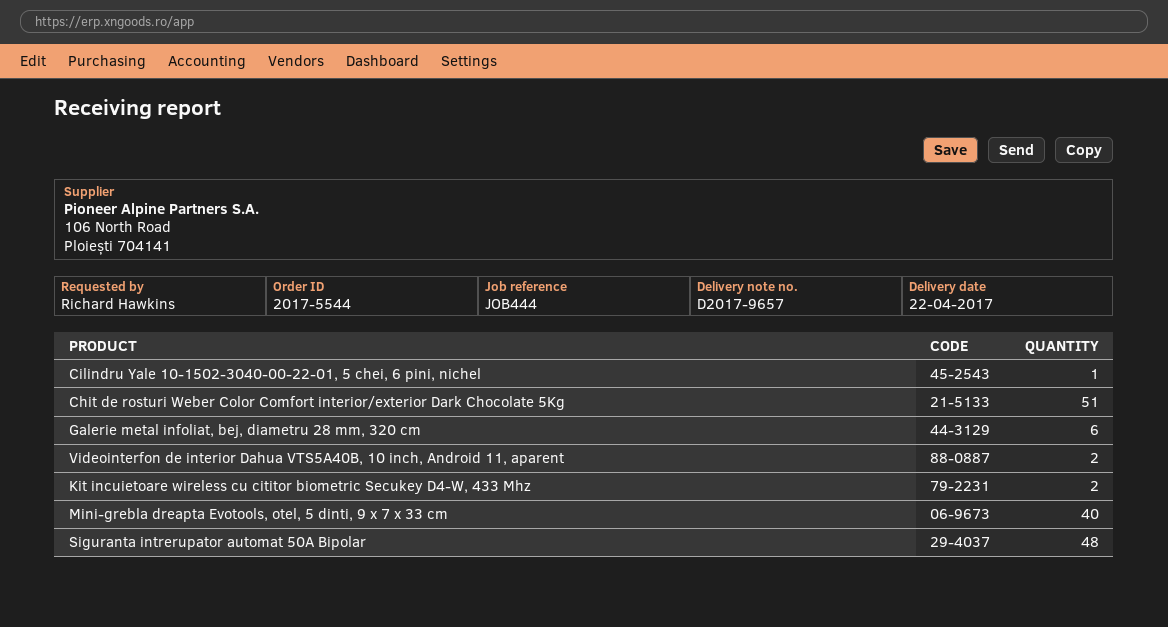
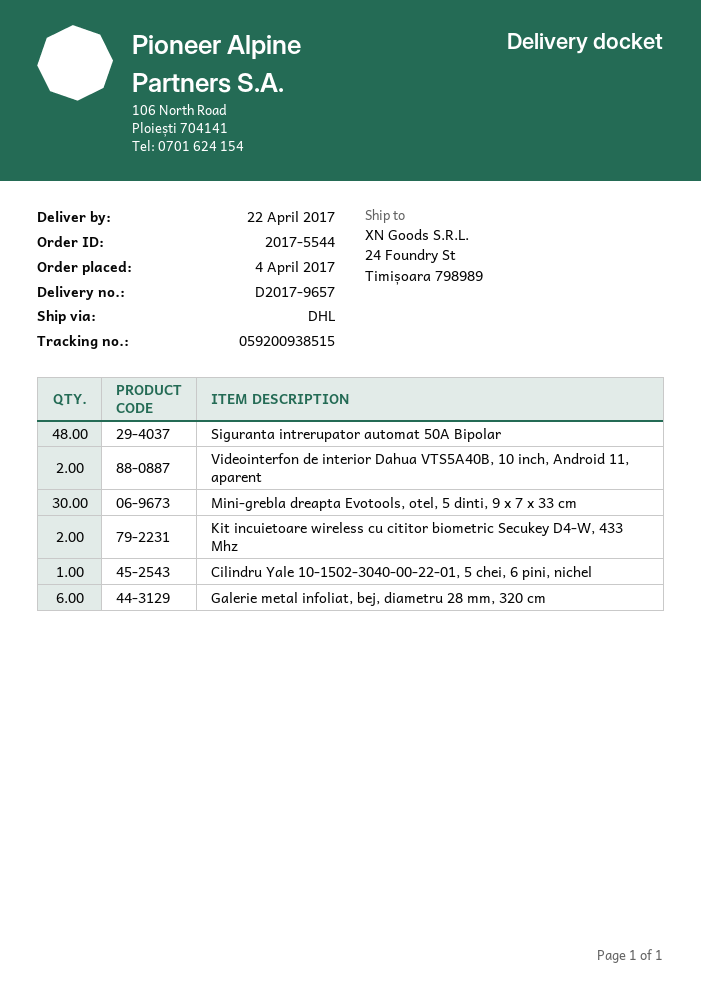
Chit de rosturi Weber Color Comfort interior/exterior Dark Chocolate 5Kg: 51 -> none
Mini-grebla dreapta Evotools, otel, 5 dinti, 9 x 7 x 33 cm: 40 -> 30

